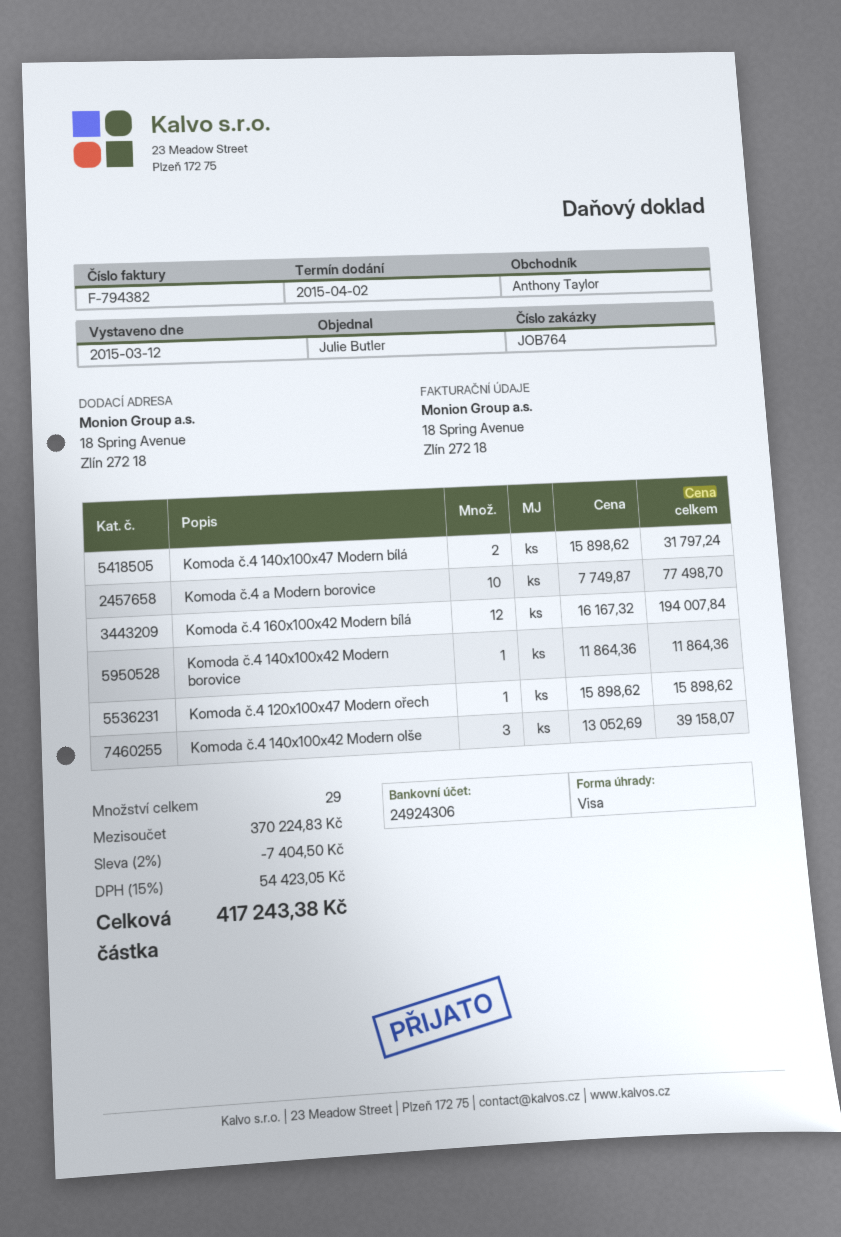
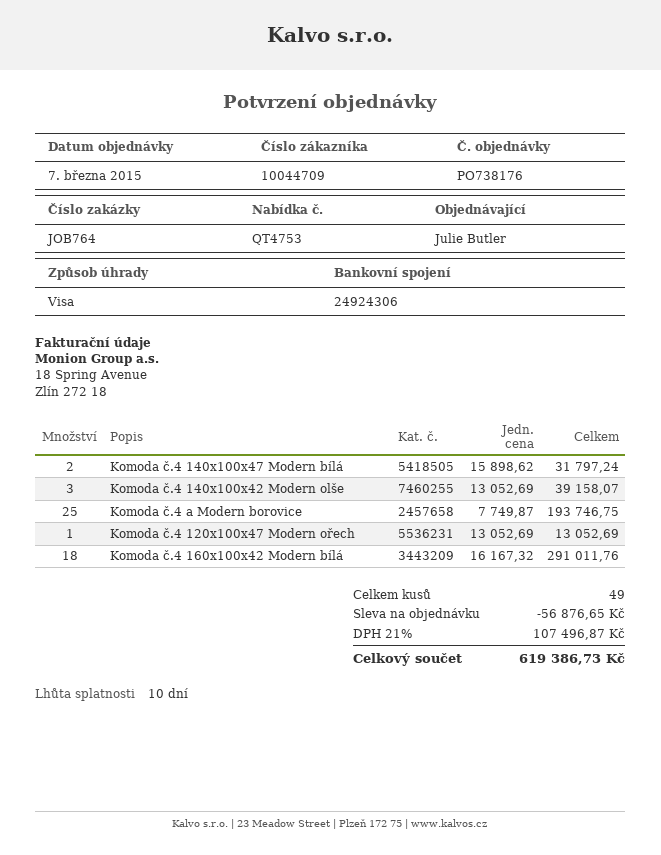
Komoda č.4 a Modern borovice: 10 x 7749.87 = 77498.70 -> 25 x 7749.87 = 193746.75
Komoda č.4 160x100x42 Modern bílá: 12 x 16167.32 = 194007.84 -> 18 x 16167.32 = 291011.76
Komoda č.4 140x100x42 Modern borovice: 1 x 11864.36 = 11864.36 -> none
Komoda č.4 120x100x47 Modern ořech: 1 x 15898.62 = 15898.62 -> 1 x 13052.69 = 13052.69
total quantity: 29 -> 49
discount: 7404.50 -> 56876.65
tax: 15% = 54423.05 -> 21% = 107496.87
total: 417243.38 -> 619386.73

